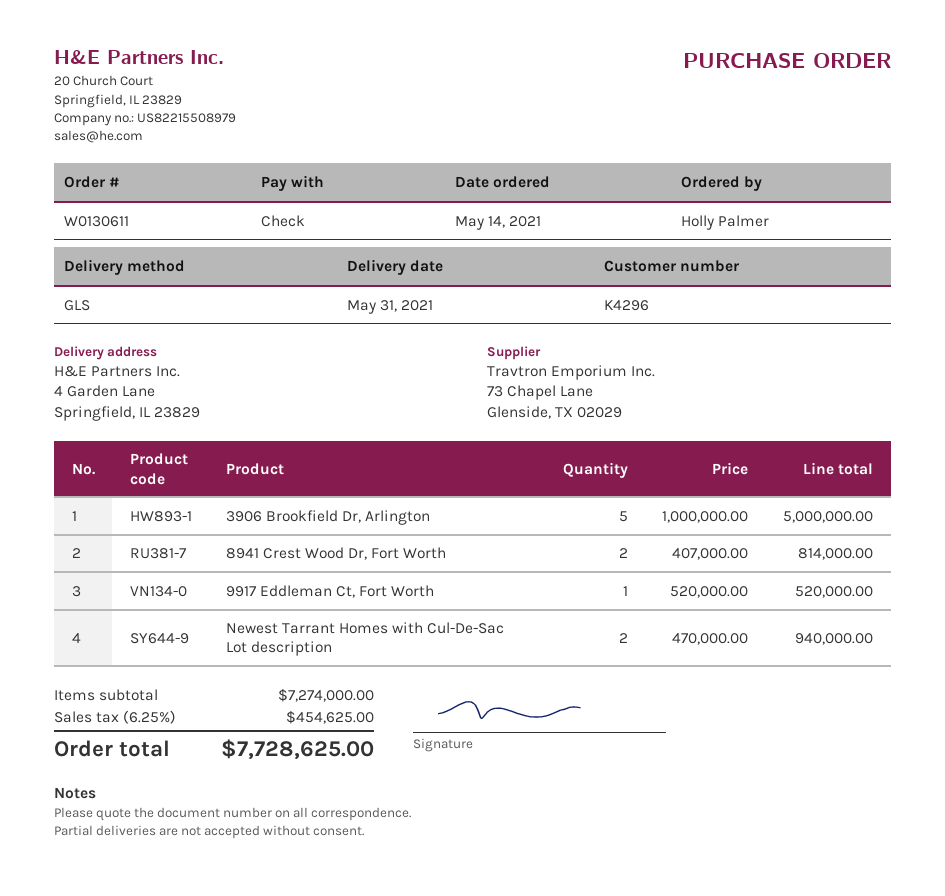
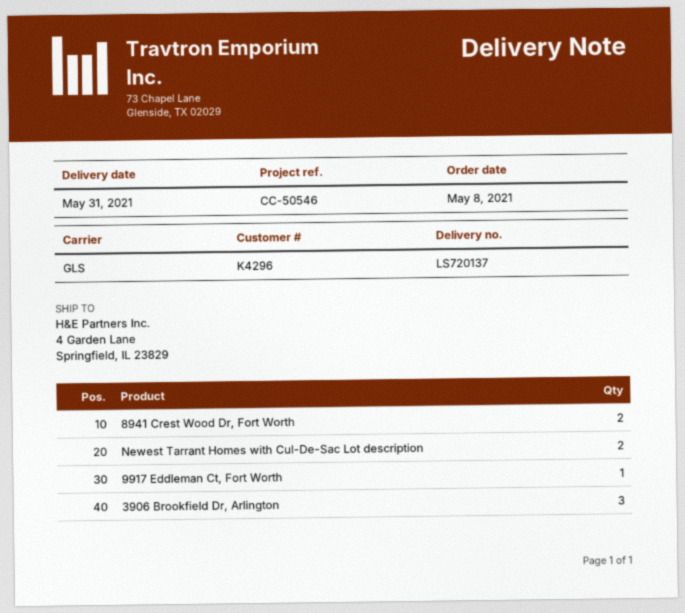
order date: 2021-05-14 -> 2021-05-08
3906 Brookfield Dr, Arlington: 5 -> 3

